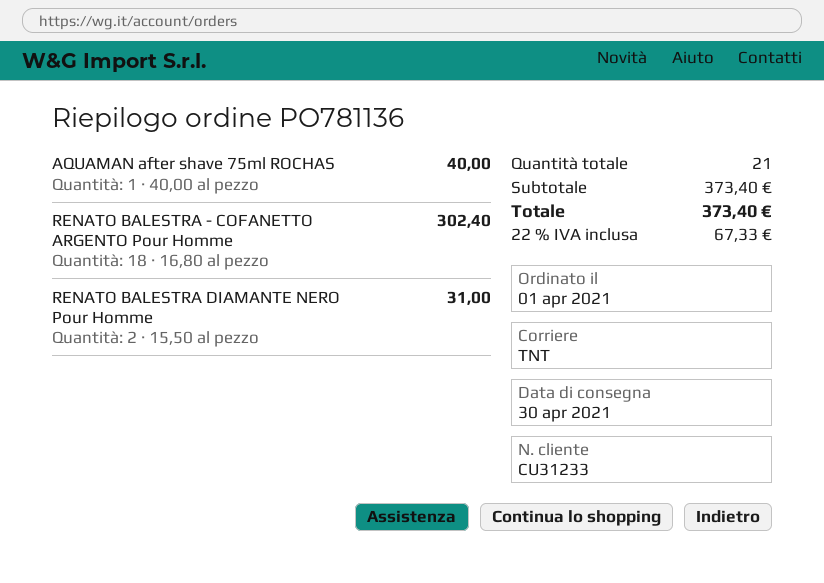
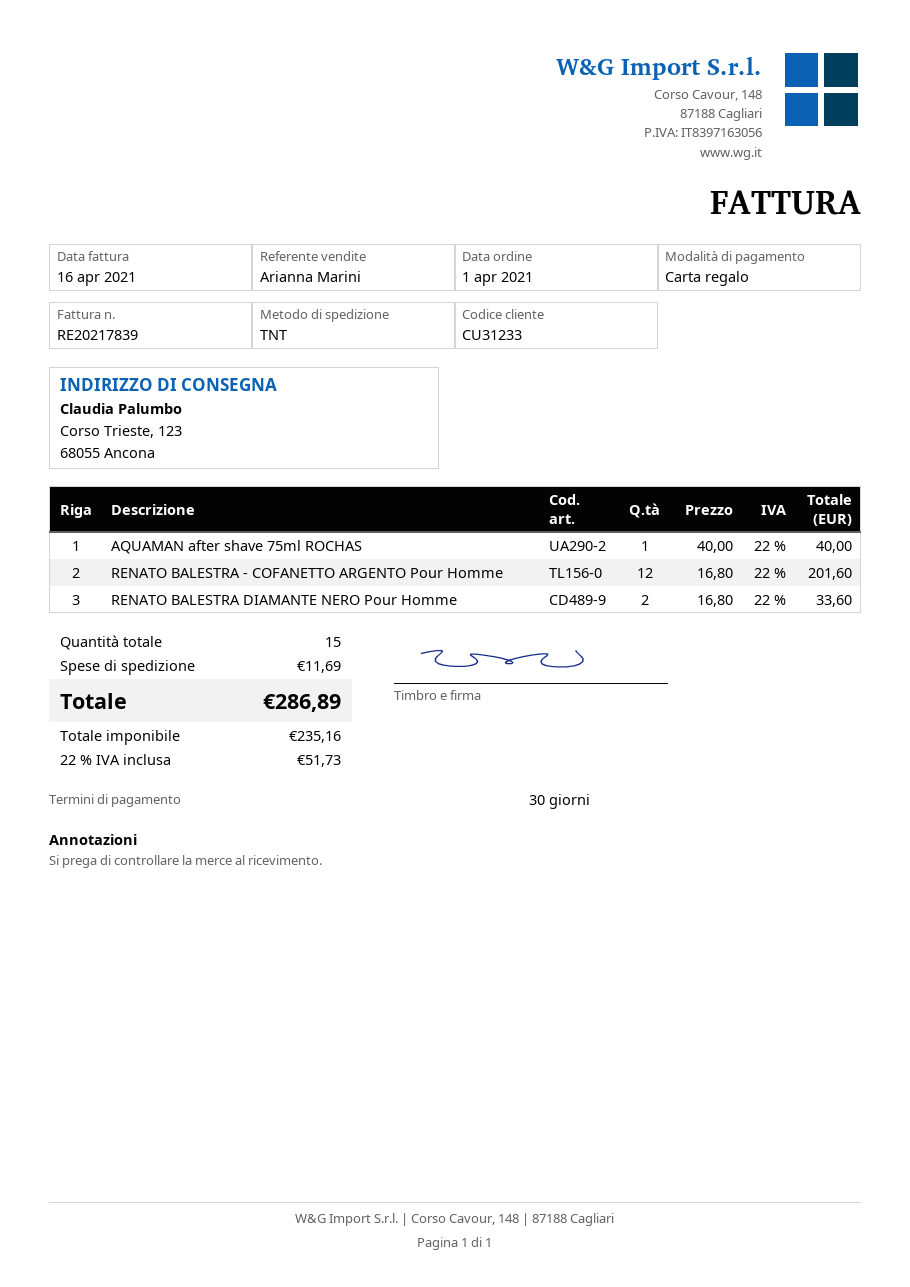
RENATO BALESTRA - COFANETTO ARGENTO Pour Homme: 18 x 16.80 = 302.40 -> 12 x 16.80 = 201.60
RENATO BALESTRA DIAMANTE NERO Pour Homme: 2 x 15.50 = 31.00 -> 2 x 16.80 = 33.60
total quantity: 21 -> 15
shipping: none -> 11.69
tax: 22% = 67.33 -> 22% = 51.73
total: 373.40 -> 286.89

